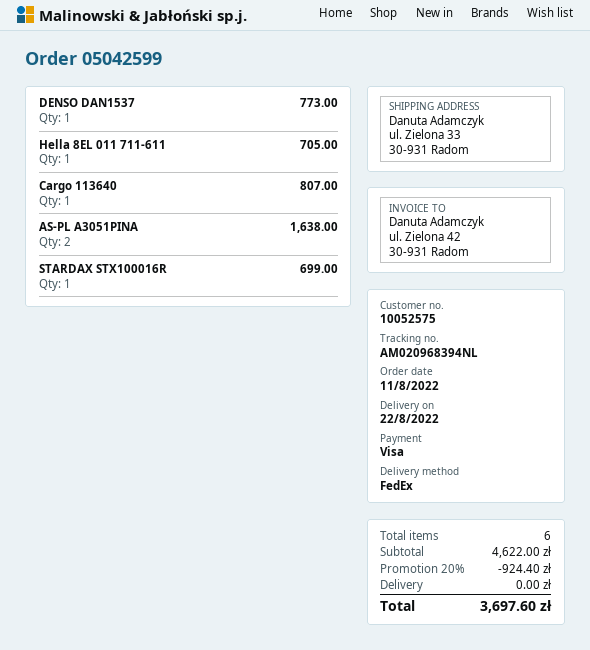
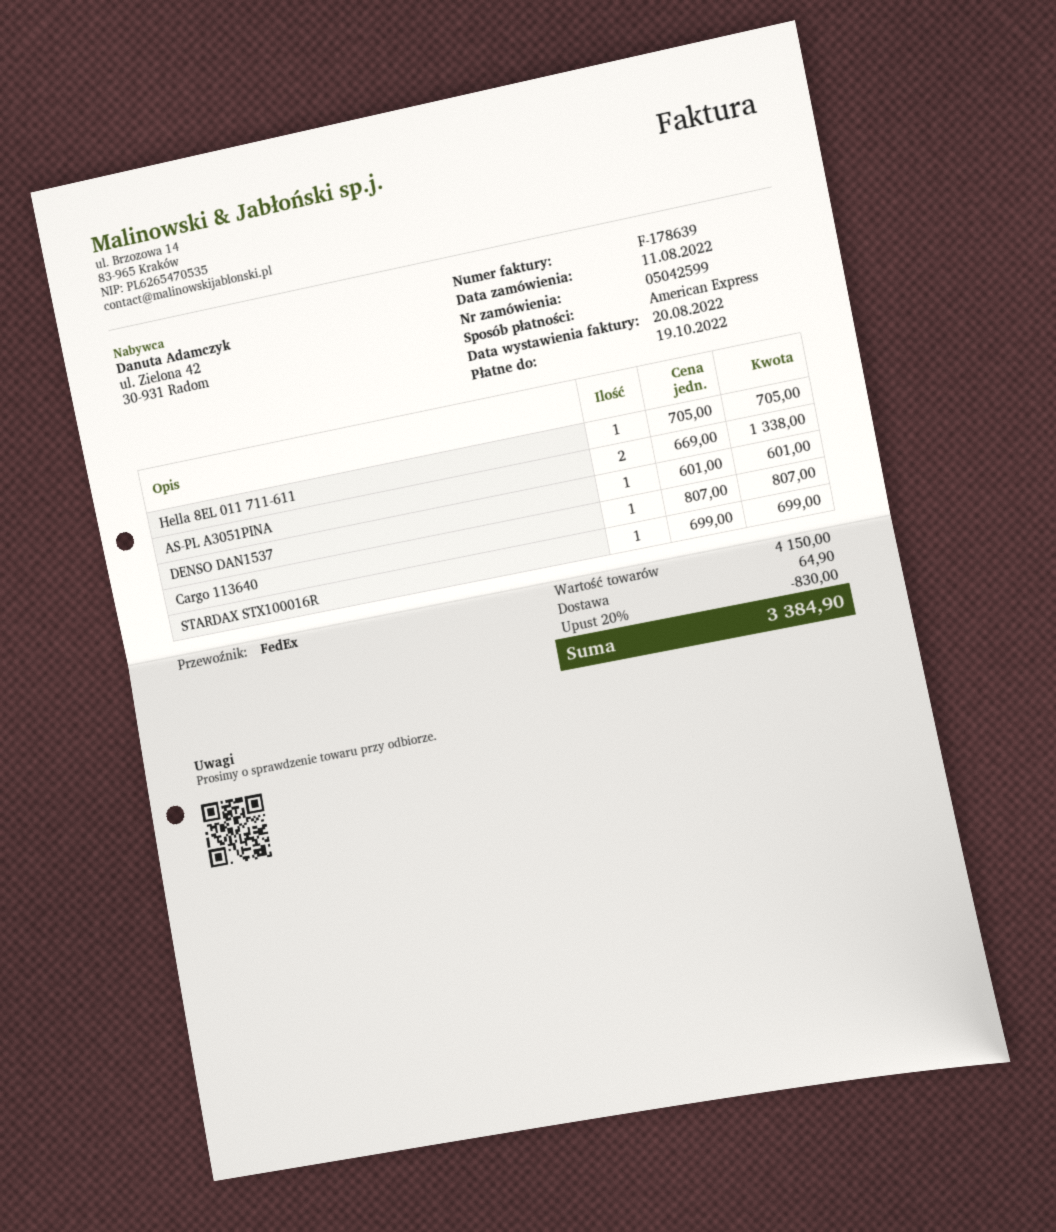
payment method: Visa -> American Express
DENSO DAN1537: 1 for 773.00 -> 1 for 601.00
AS-PL A3051PINA: 2 for 1638.00 -> 2 for 1338.00
subtotal: 4622.00 -> 4150.00
discount: 20% = 924.40 -> 20% = 830.00
shipping: 0.00 -> 64.90
total: 3697.60 -> 3384.90

